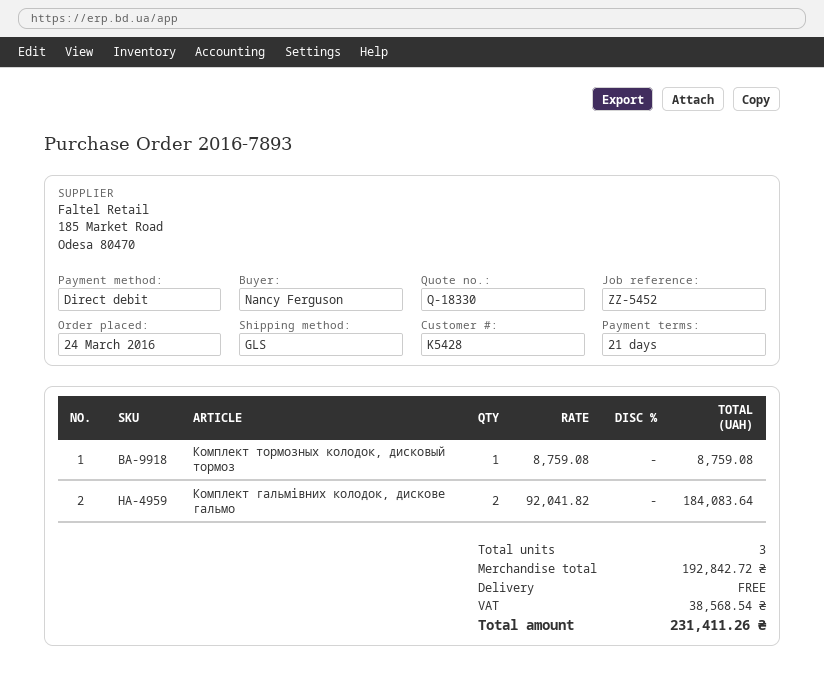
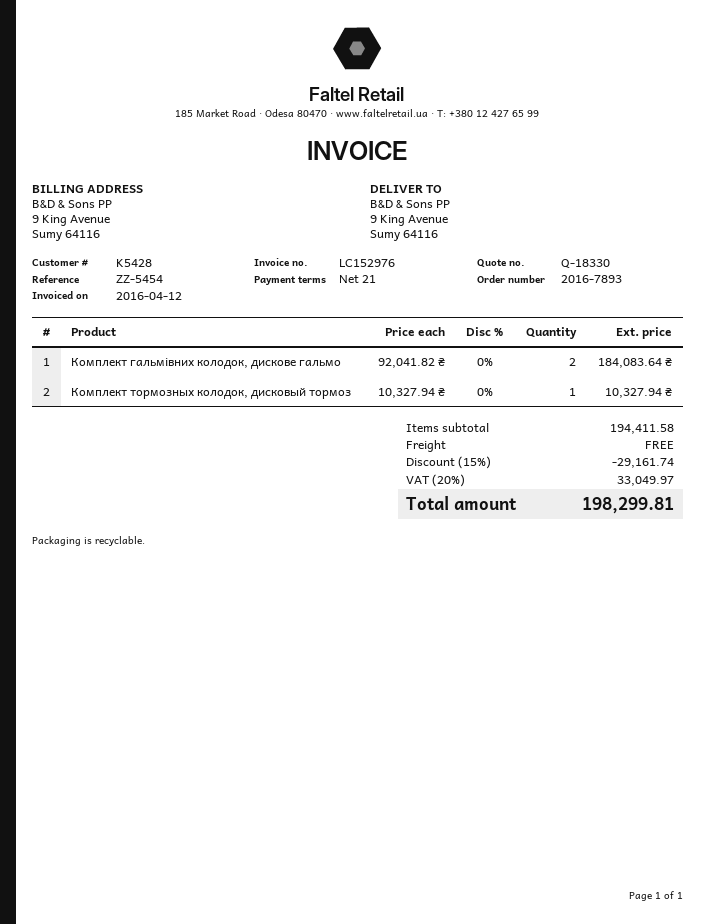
reference: ZZ-5452 -> ZZ-5454
Комплект тормозных колодок, дисковый тормоз: 1 x 8759.08 = 8759.08 -> 1 x 10327.94 = 10327.94
subtotal: 192842.72 -> 194411.58
discount: none -> 15% = 29161.74
tax: 38568.54 -> 33049.97
total: 231411.26 -> 198299.81

